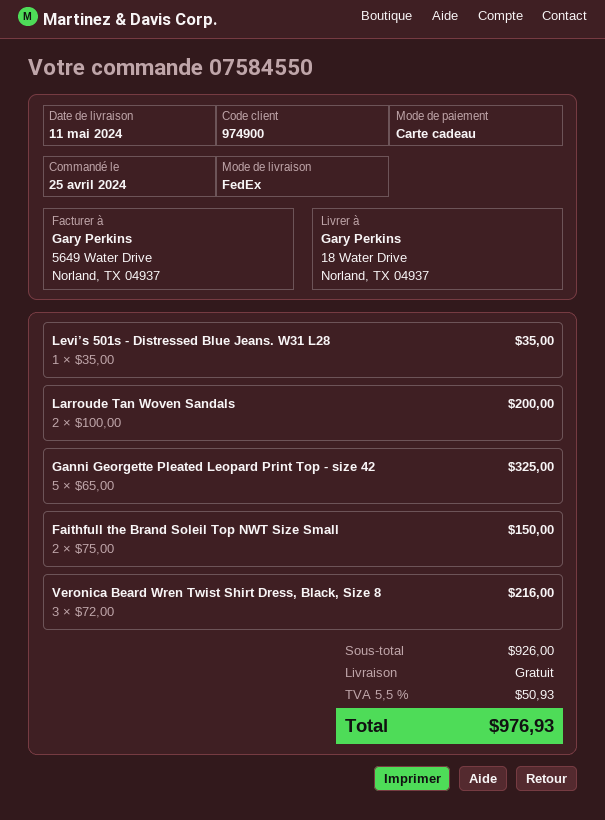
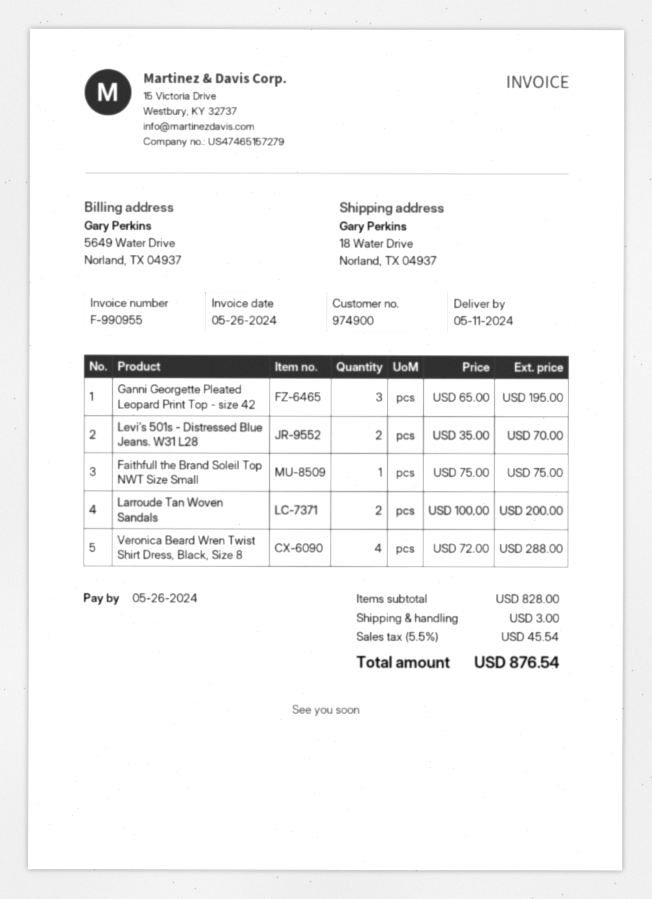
Levi’s 501s - Distressed Blue Jeans. W31 L28: 1 x 35.00 = 35.00 -> 2 x 35.00 = 70.00
Ganni Georgette Pleated Leopard Print Top - size 42: 5 x 65.00 = 325.00 -> 3 x 65.00 = 195.00
Faithfull the Brand Soleil Top NWT Size Small: 2 x 75.00 = 150.00 -> 1 x 75.00 = 75.00
Veronica Beard Wren Twist Shirt Dress, Black, Size 8: 3 x 72.00 = 216.00 -> 4 x 72.00 = 288.00
subtotal: 926.00 -> 828.00
shipping: 0.00 -> 3.00
tax: 5.5% = 50.93 -> 5.5% = 45.54
total: 976.93 -> 876.54

